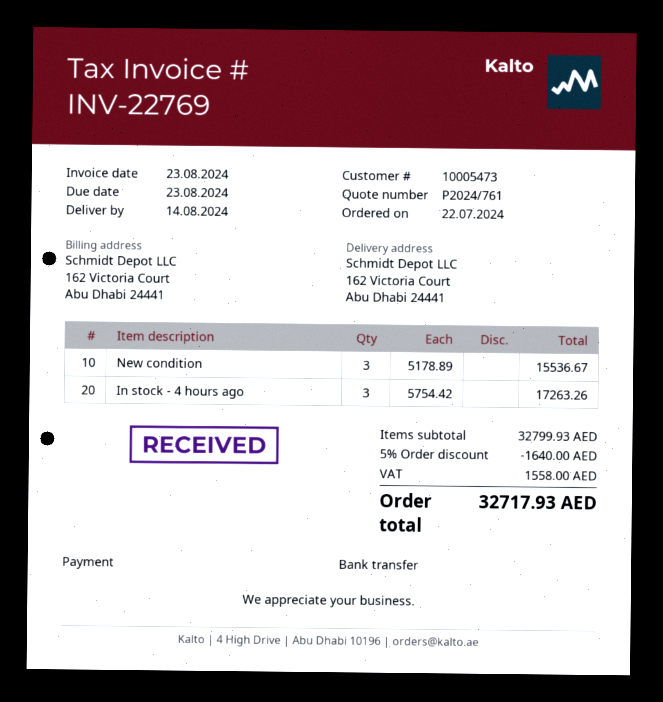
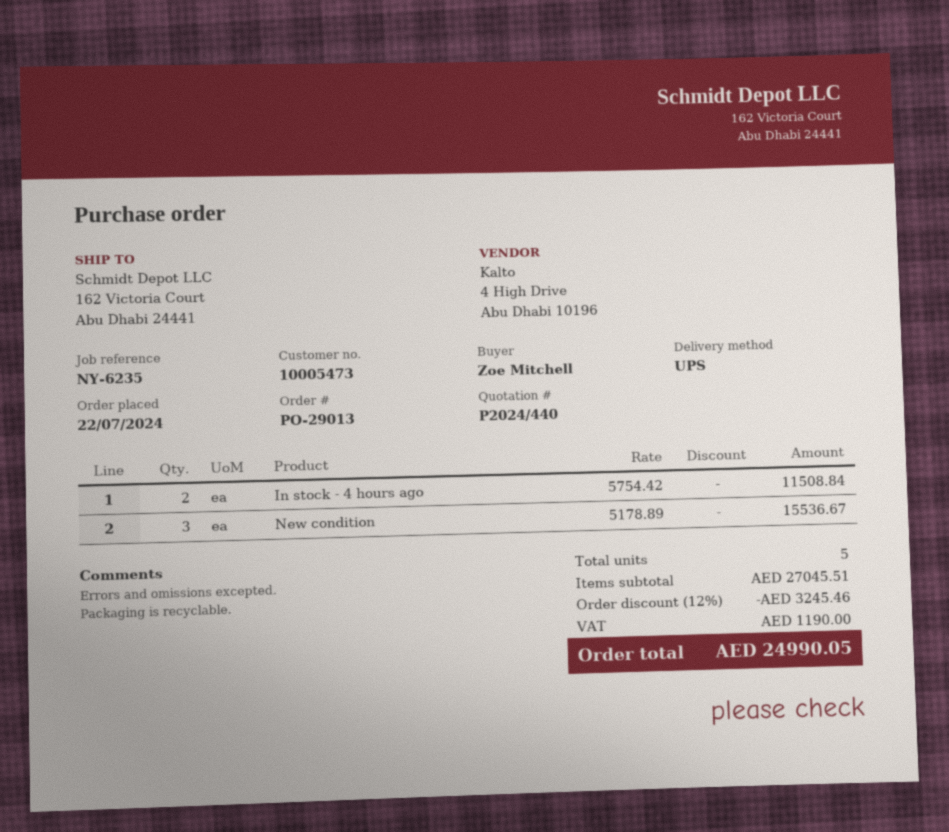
quote number: P2024/761 -> P2024/440
In stock - 4 hours ago: 3 x 5754.42 = 17263.26 -> 2 x 5754.42 = 11508.84
subtotal: 32799.93 -> 27045.51
discount: 5% = 1640.00 -> 12% = 3245.46
tax: 1558.00 -> 1190.00
total: 32717.93 -> 24990.05

